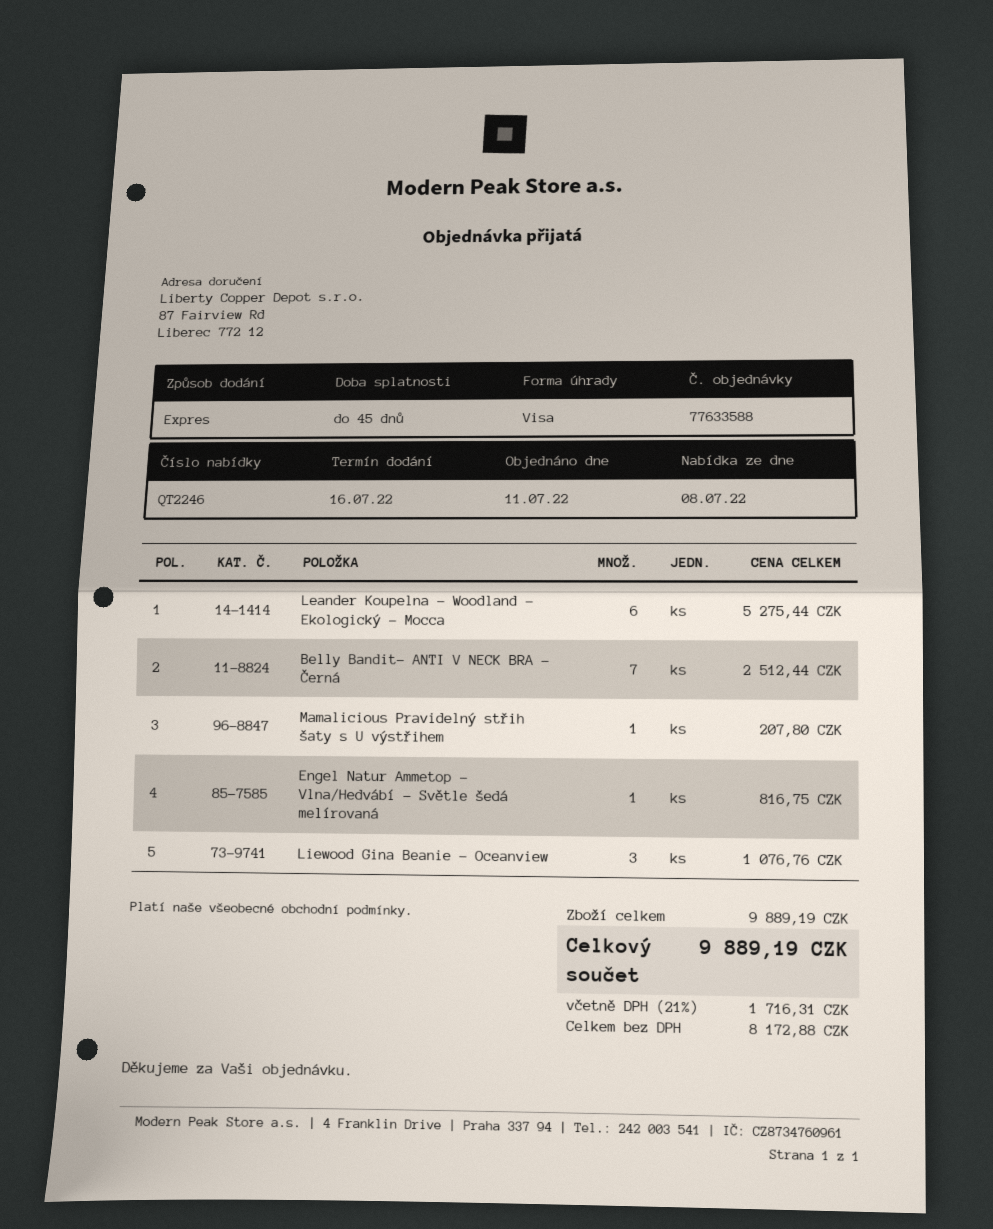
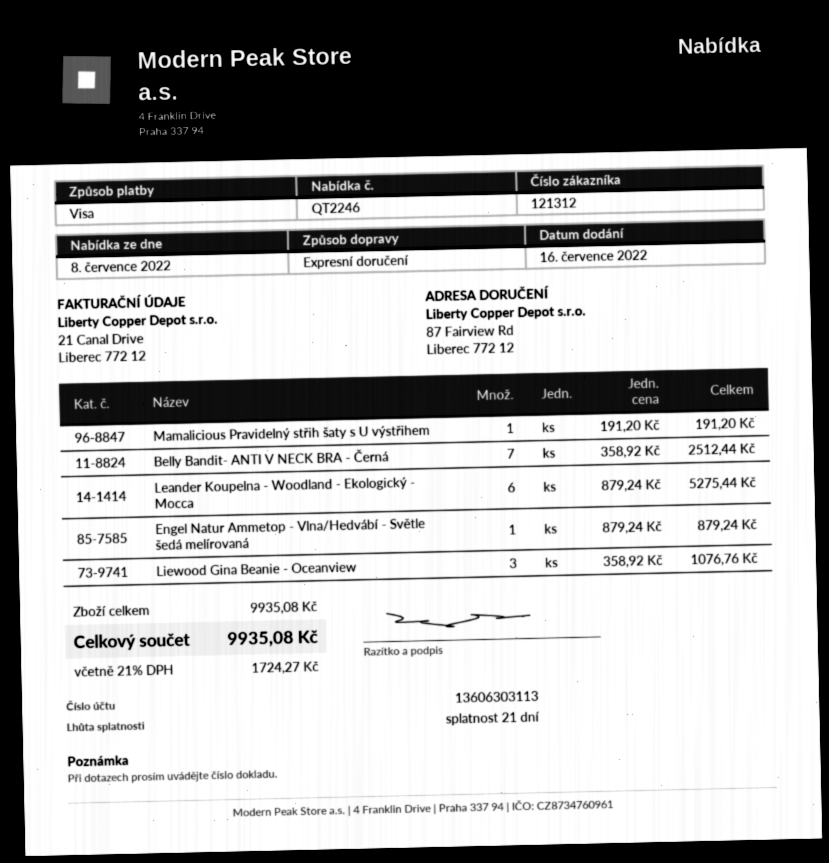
payment terms: 45 days -> 21 days
Mamalicious Pravidelný střih šaty s U výstřihem: 1 for 207.80 -> 1 for 191.20
Engel Natur Ammetop - Vlna/Hedvábí - Světle šedá melírovaná: 1 for 816.75 -> 1 for 879.24
subtotal: 9889.19 -> 9935.08
tax: 21% = 1716.31 -> 21% = 1724.27
total: 9889.19 -> 9935.08

